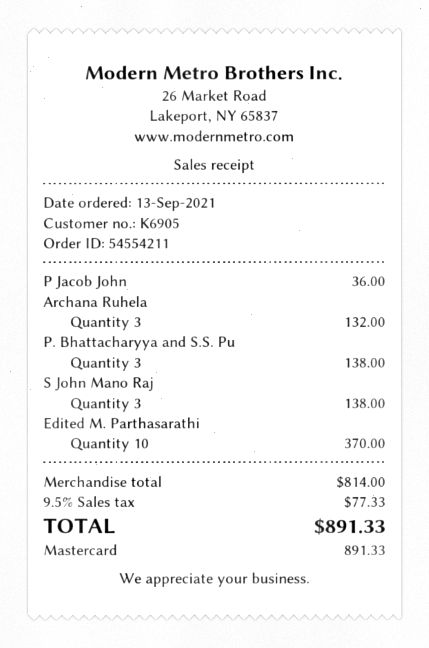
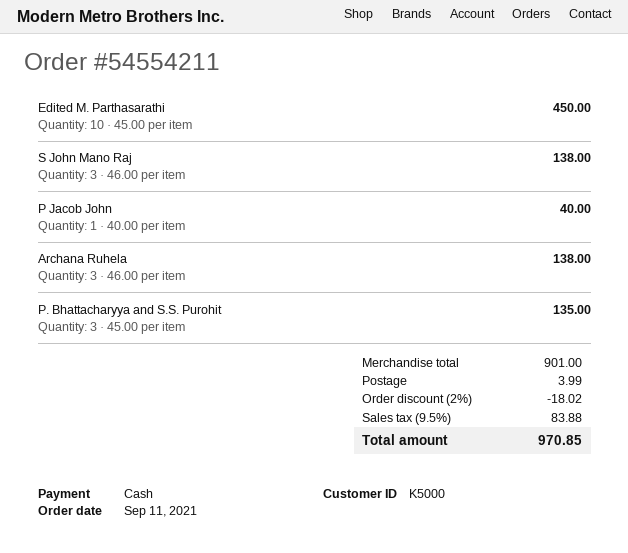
order date: 2021-09-13 -> 2021-09-11
customer number: K6905 -> K5000
payment method: Mastercard -> cash
P Jacob John: 1 for 36.00 -> 1 for 40.00
Archana Ruhela: 3 for 132.00 -> 3 for 138.00
P. Bhattacharyya and S.S. Pu: 3 for 138.00 -> 3 for 135.00
Edited M. Parthasarathi: 10 for 370.00 -> 10 for 450.00
subtotal: 814.00 -> 901.00
discount: none -> 2% = 18.02
shipping: none -> 3.99
tax: 9.5% = 77.33 -> 9.5% = 83.88
total: 891.33 -> 970.85

